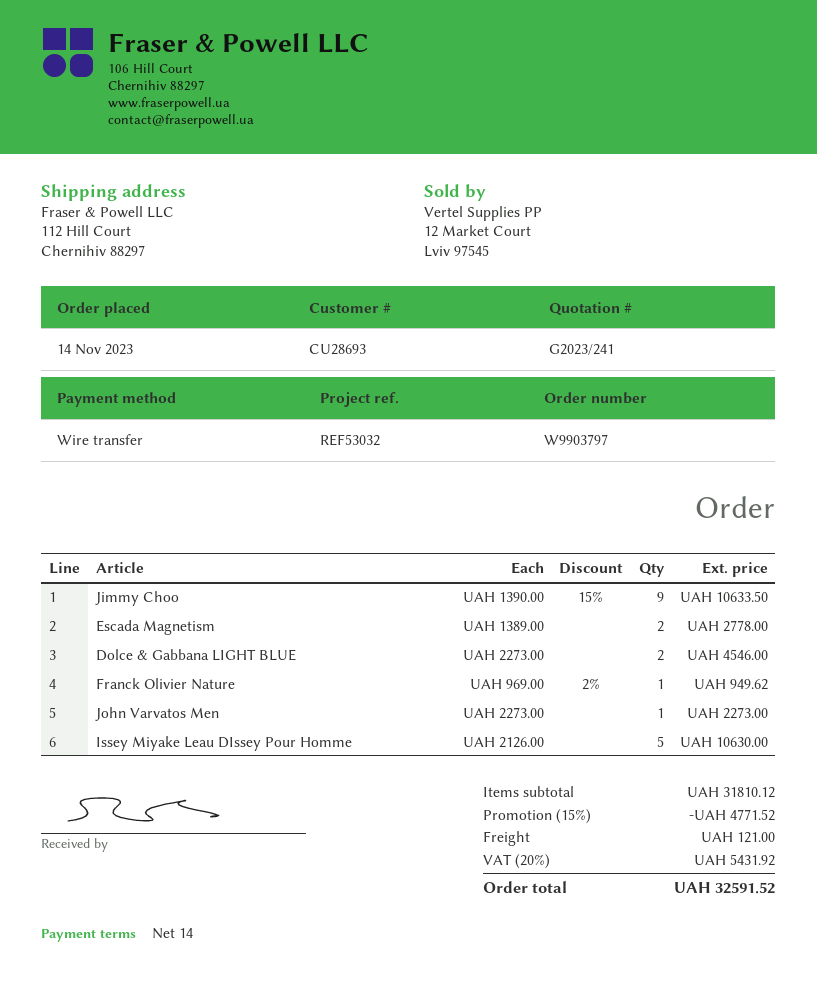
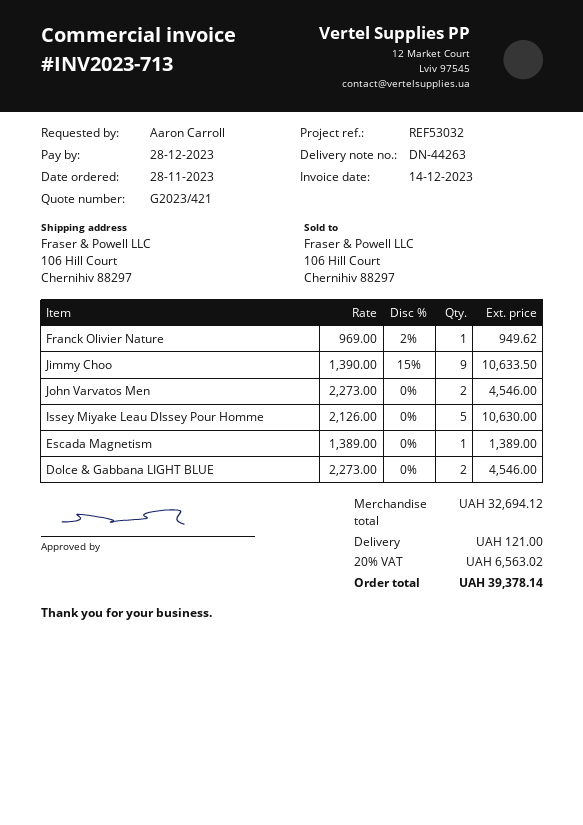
quote number: G2023/241 -> G2023/421
order date: 2023-11-14 -> 2023-11-28
ship to: 112 Hill Court, Chernihiv 88297 -> 106 Hill Court, Chernihiv 88297
Escada Magnetism: 2 x 1389.00 = 2778.00 -> 1 x 1389.00 = 1389.00
John Varvatos Men: 1 x 2273.00 = 2273.00 -> 2 x 2273.00 = 4546.00
subtotal: 31810.12 -> 32694.12
discount: 15% = 4771.52 -> none
tax: 20% = 5431.92 -> 20% = 6563.02
total: 32591.52 -> 39378.14

